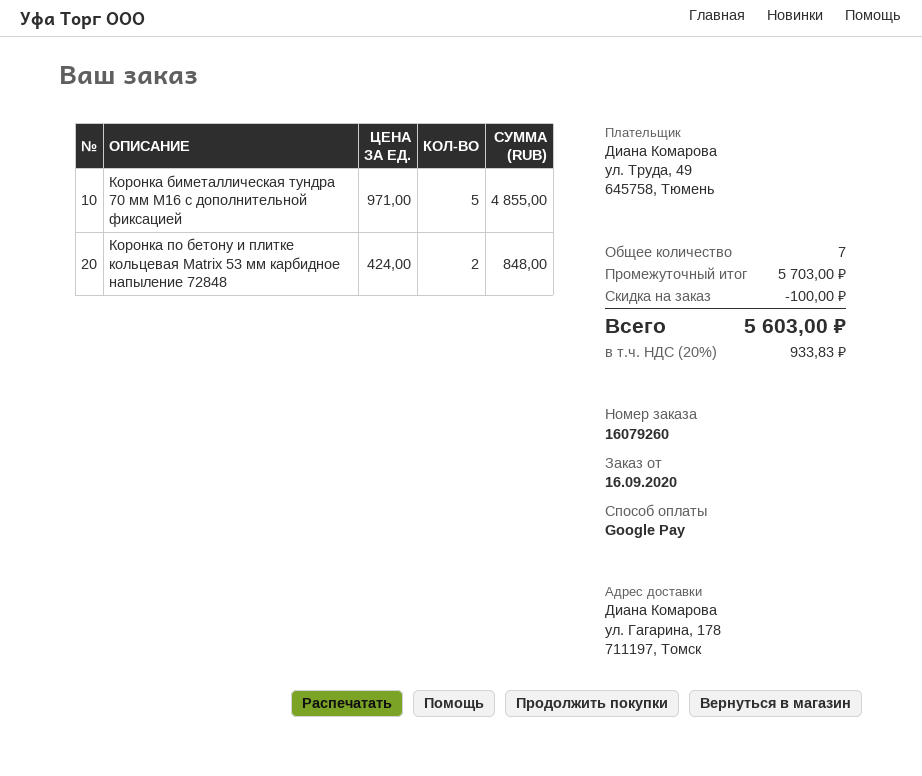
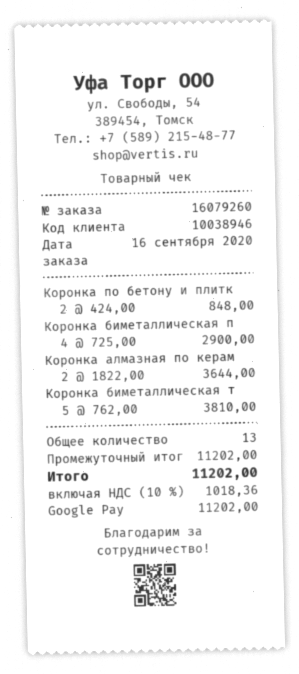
Коронка биметаллическая тундра 70 мм M16 с дополнительной фиксацией: 5 x 971.00 = 4855.00 -> 5 x 762.00 = 3810.00
Коронка биметаллическая п: none -> 4 x 725.00 = 2900.00
Коронка алмазная по керам: none -> 2 x 1822.00 = 3644.00
total quantity: 7 -> 13
subtotal: 5703.00 -> 11202.00
discount: 100.00 -> none
tax: 20% = 933.83 -> 10% = 1018.36
total: 5603.00 -> 11202.00

